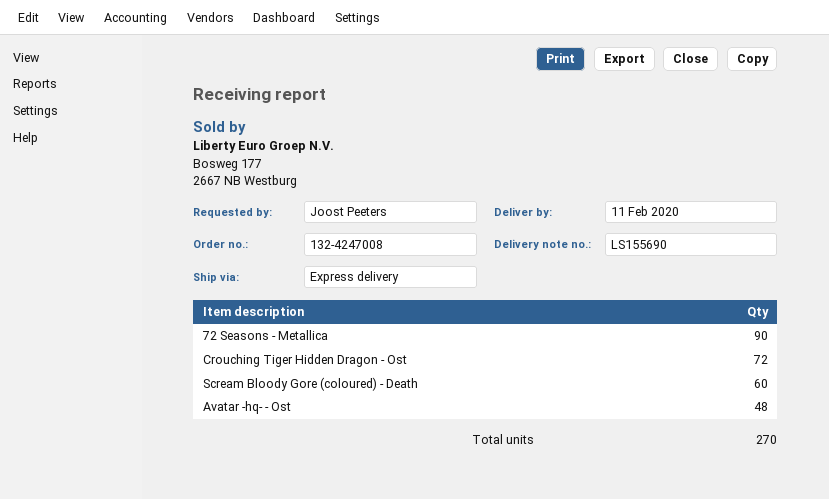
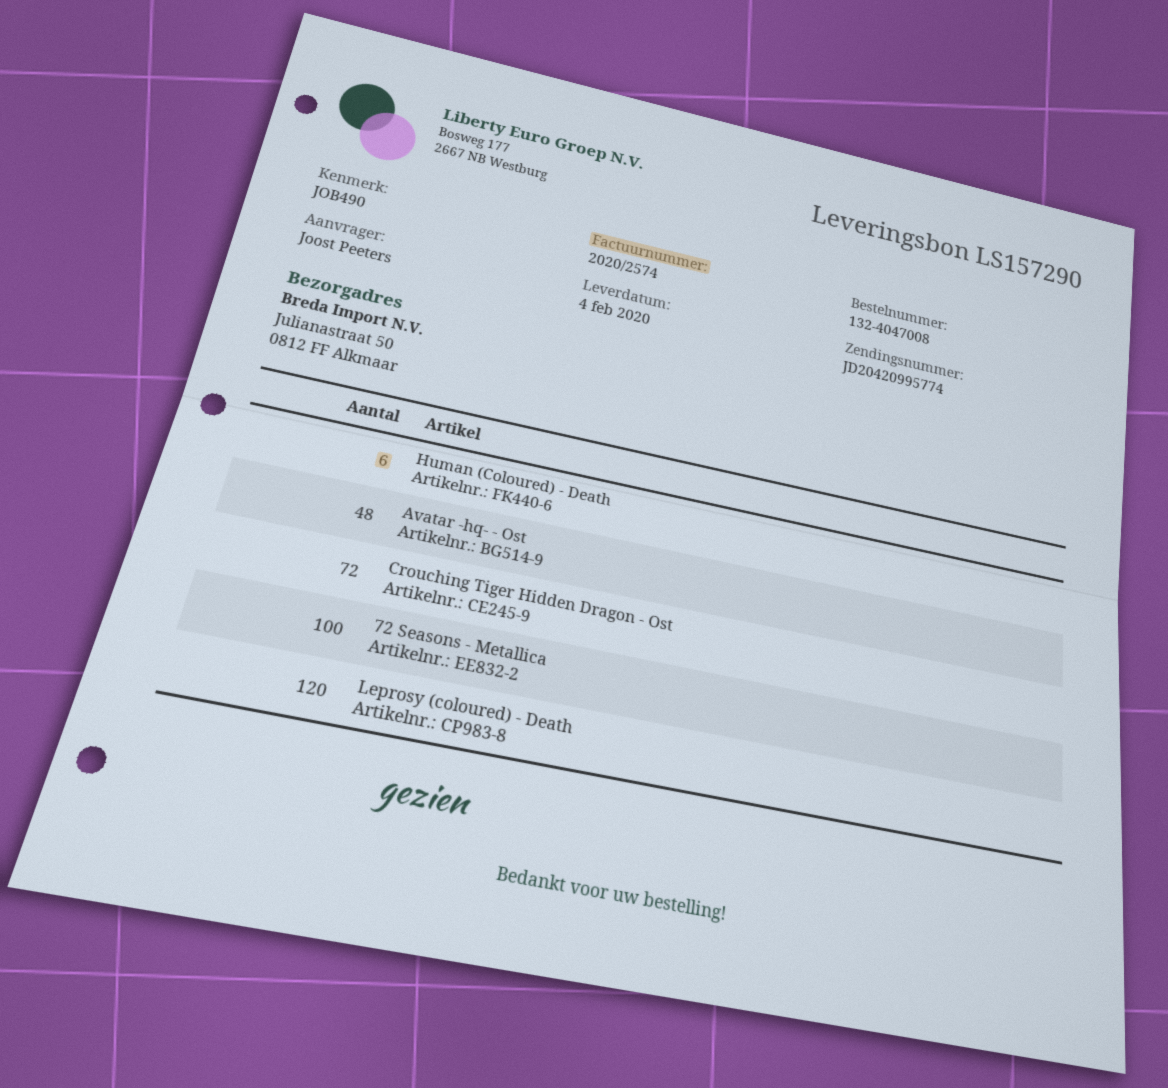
order number: 132-4247008 -> 132-4047008
delivery note number: LS155690 -> LS157290
delivery date: 2020-02-11 -> 2020-02-04
72 Seasons - Metallica: 90 -> 100
Scream Bloody Gore (coloured) - Death: 60 -> none
Human (Coloured) - Death: none -> 6
Leprosy (coloured) - Death: none -> 120

